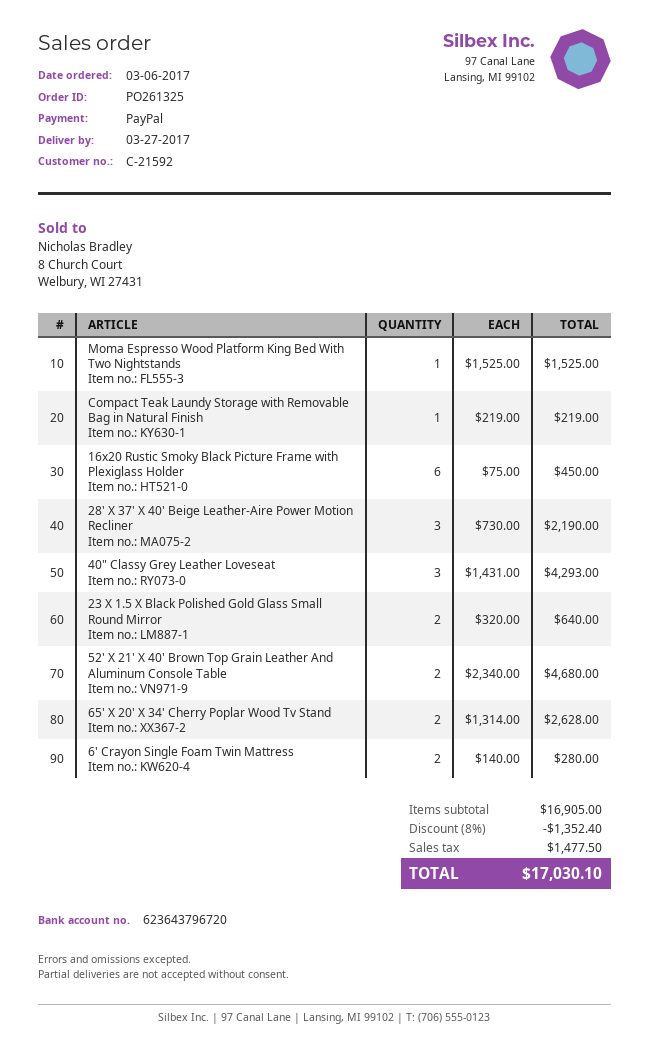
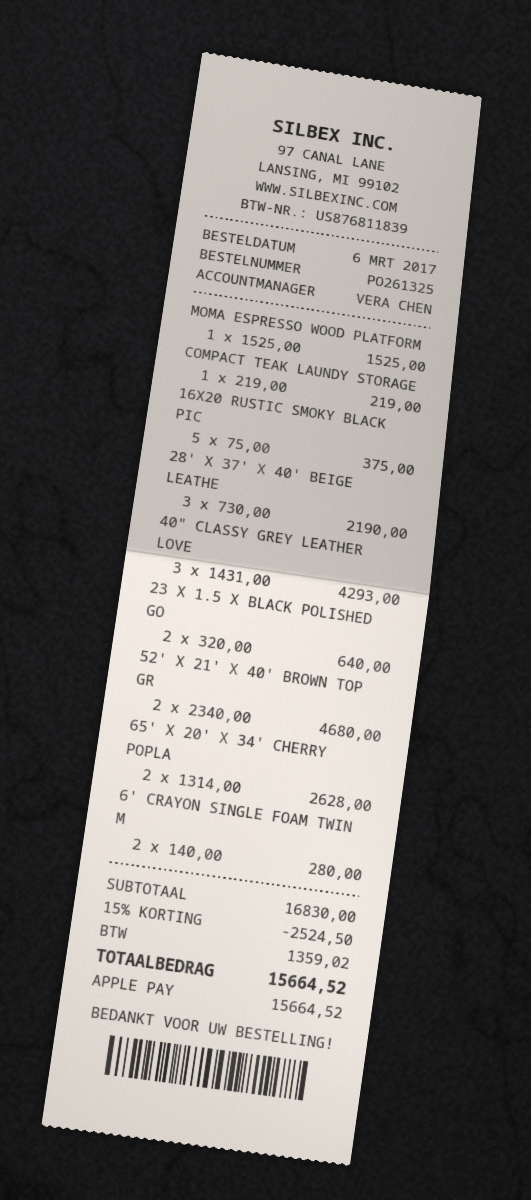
payment method: PayPal -> Apple Pay
16x20 Rustic Smoky Black Picture Frame with Plexiglass Holder: 6 x 75.00 = 450.00 -> 5 x 75.00 = 375.00
subtotal: 16905.00 -> 16830.00
discount: 8% = 1352.40 -> 15% = 2524.50
tax: 1477.50 -> 1359.02
total: 17030.10 -> 15664.52

